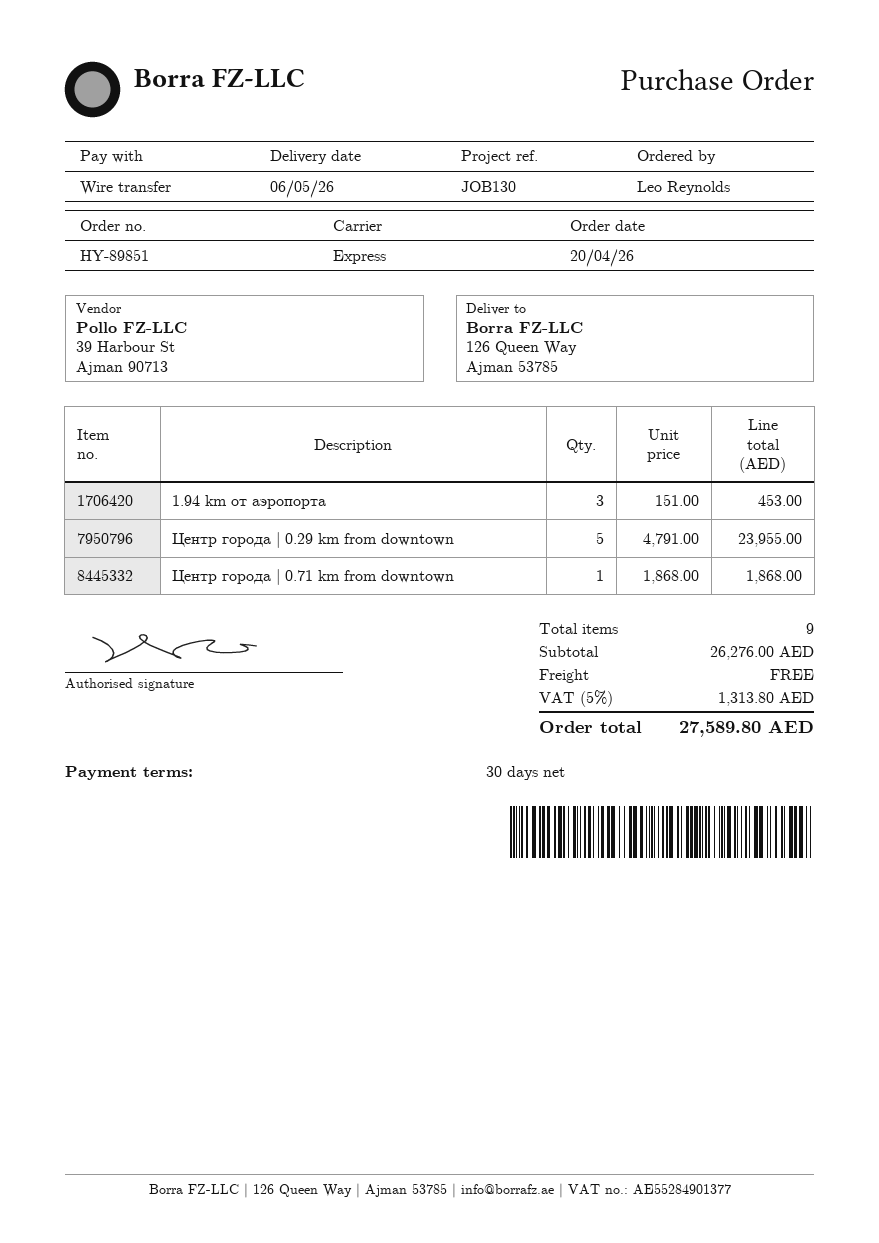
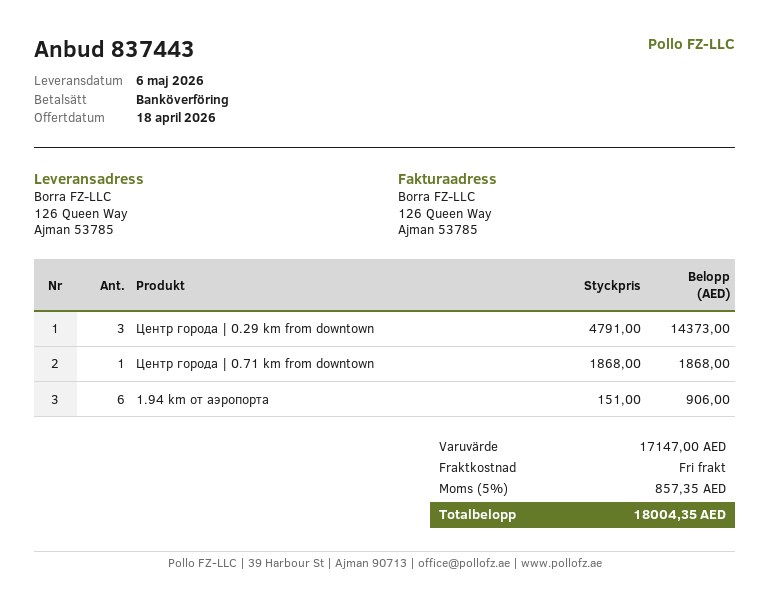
1.94 km от аэропорта: 3 x 151.00 = 453.00 -> 6 x 151.00 = 906.00
Центр города | 0.29 km from downtown: 5 x 4791.00 = 23955.00 -> 3 x 4791.00 = 14373.00
subtotal: 26276.00 -> 17147.00
tax: 5% = 1313.80 -> 5% = 857.35
total: 27589.80 -> 18004.35

